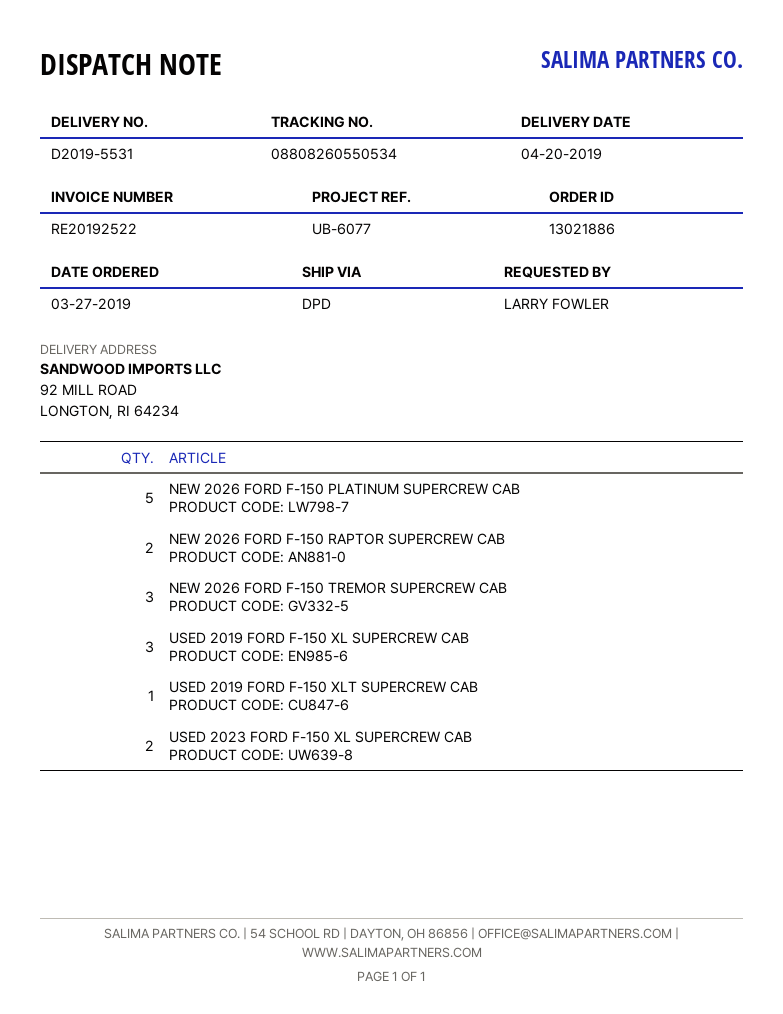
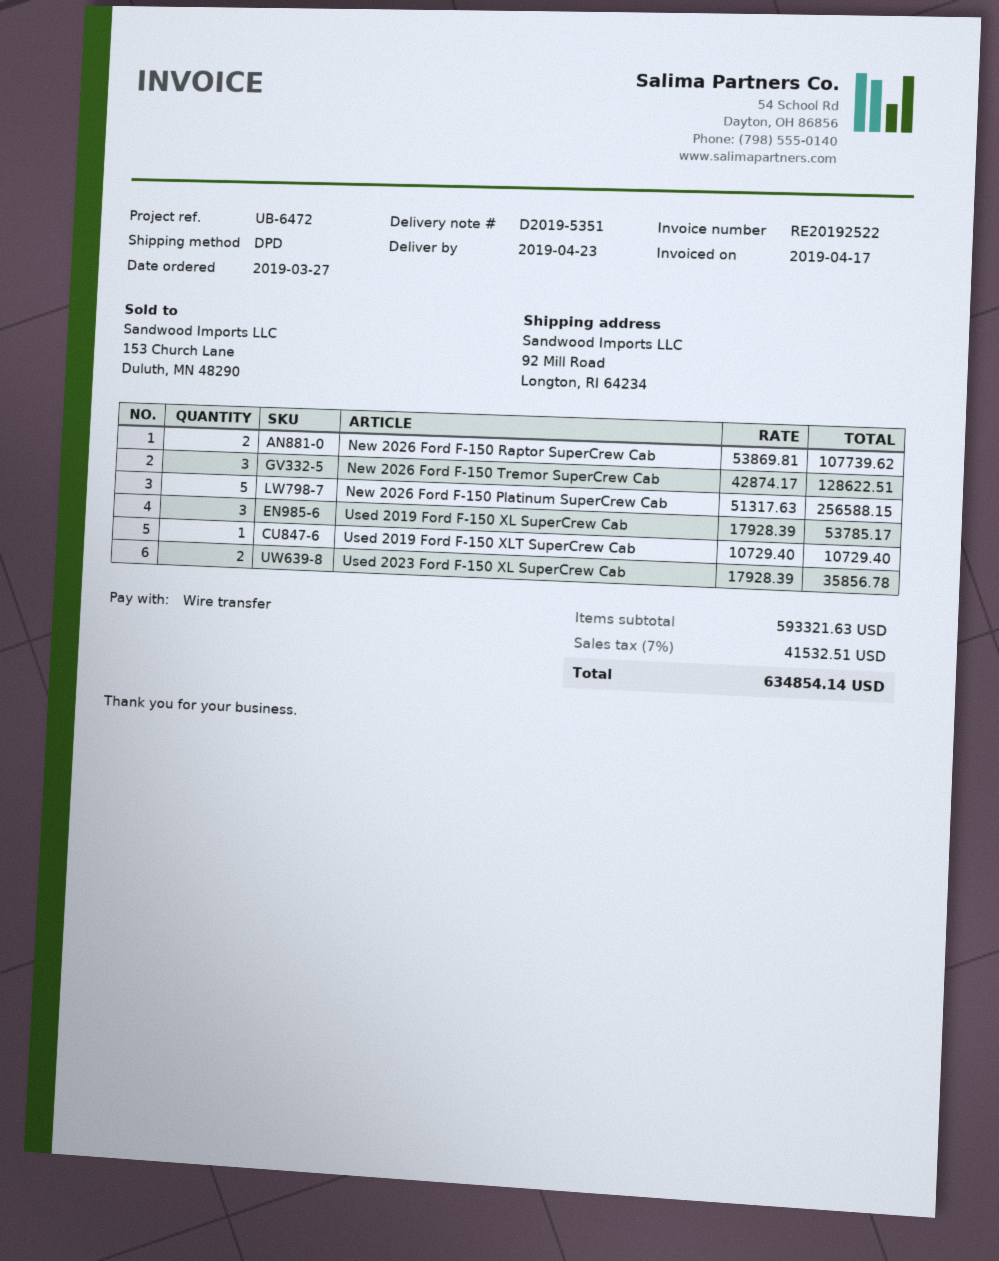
delivery note number: D2019-5531 -> D2019-5351
delivery date: 2019-04-20 -> 2019-04-23
reference: UB-6077 -> UB-6472

